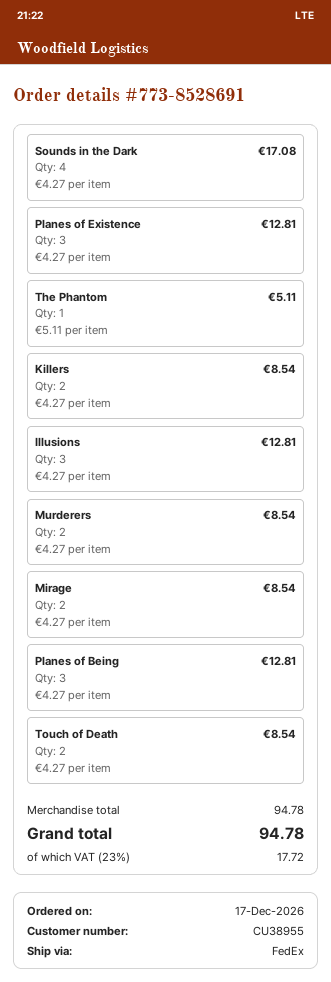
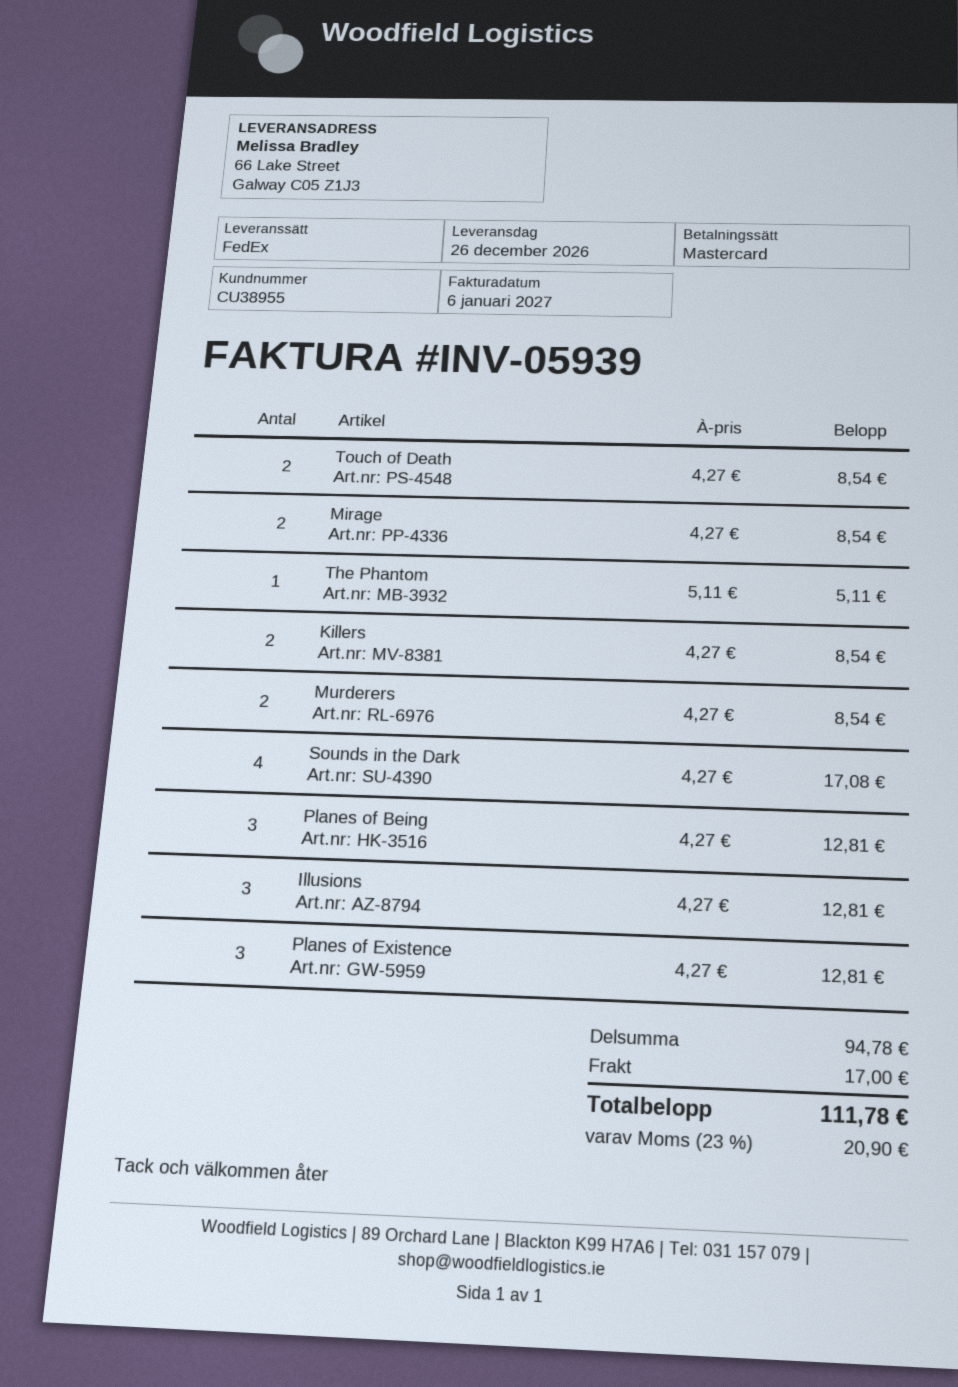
shipping: none -> 17.00
tax: 23% = 17.72 -> 23% = 20.90
total: 94.78 -> 111.78

